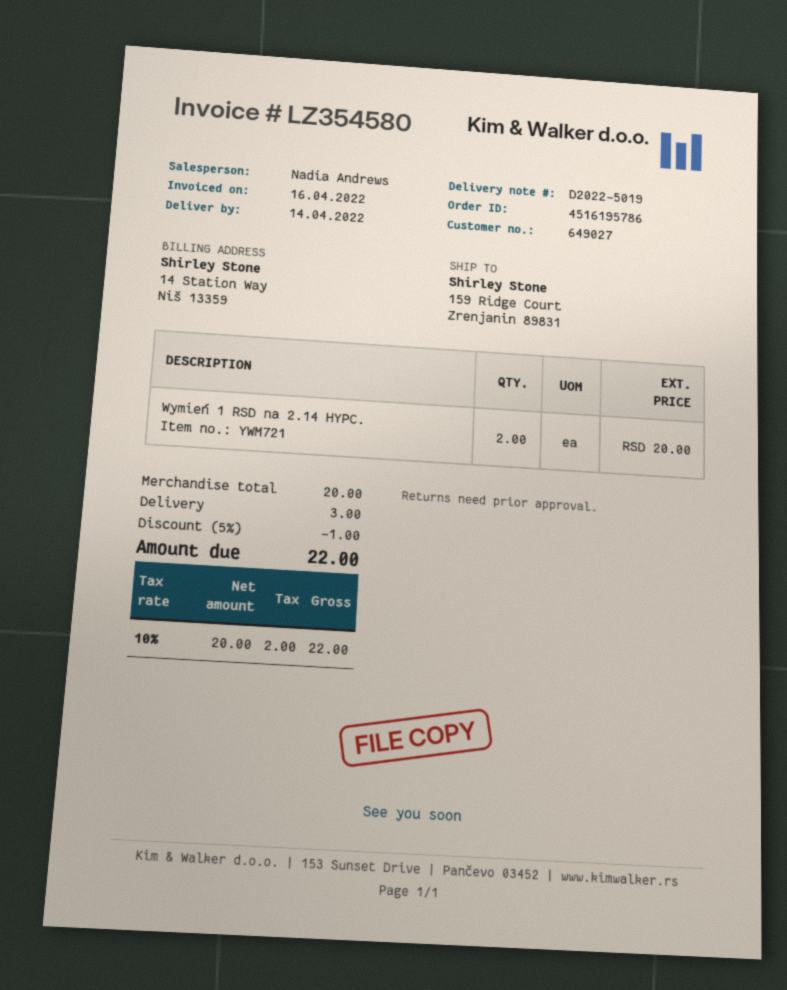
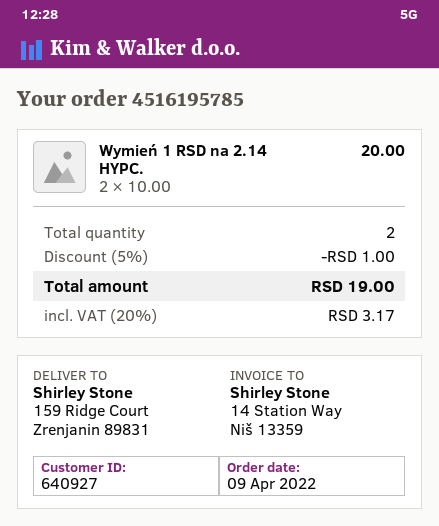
order number: 4516195786 -> 4516195785
customer number: 649027 -> 640927
shipping: 3.00 -> none
tax: 10% = 2.00 -> 20% = 3.17
total: 22.00 -> 19.00

